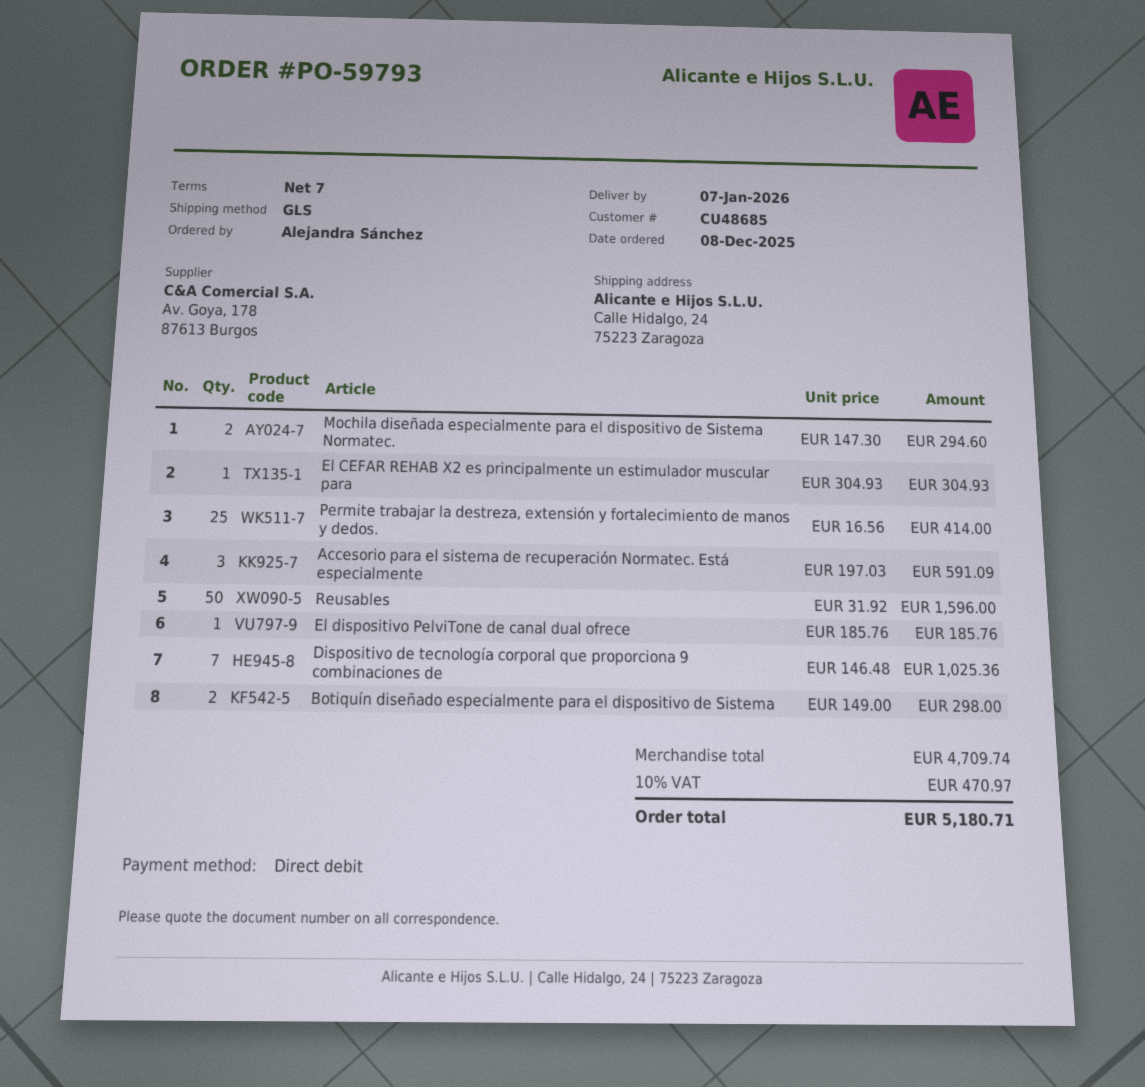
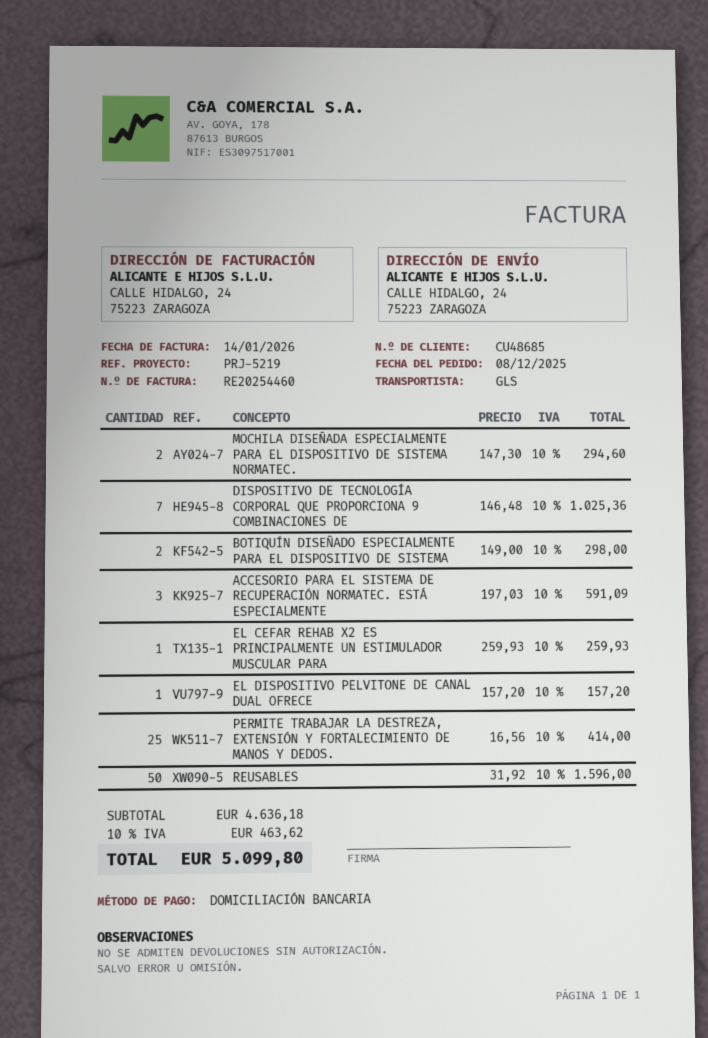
El CEFAR REHAB X2 es principalmente un estimulador muscular para: 1 x 304.93 = 304.93 -> 1 x 259.93 = 259.93
El dispositivo PelviTone de canal dual ofrece: 1 x 185.76 = 185.76 -> 1 x 157.20 = 157.20
subtotal: 4709.74 -> 4636.18
tax: 10% = 470.97 -> 10% = 463.62
total: 5180.71 -> 5099.80

